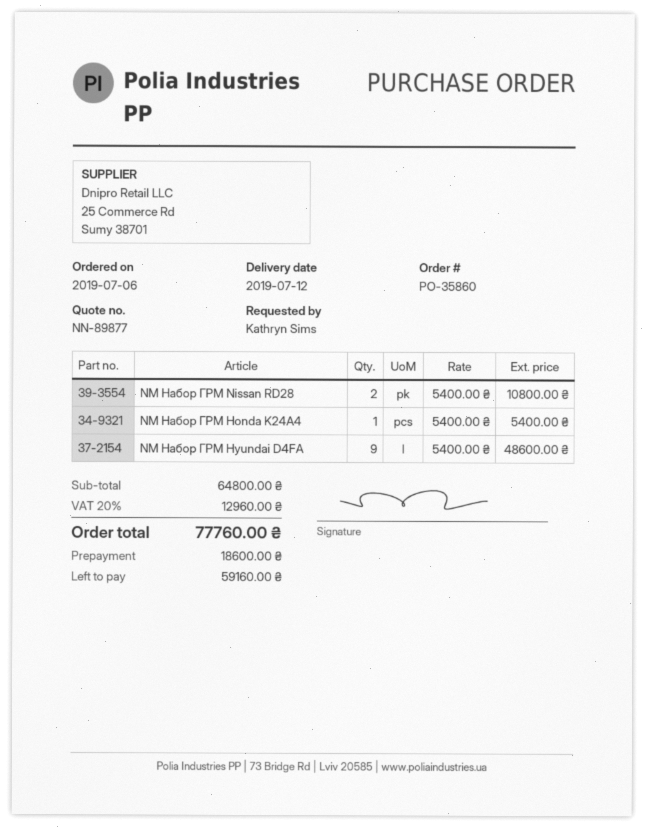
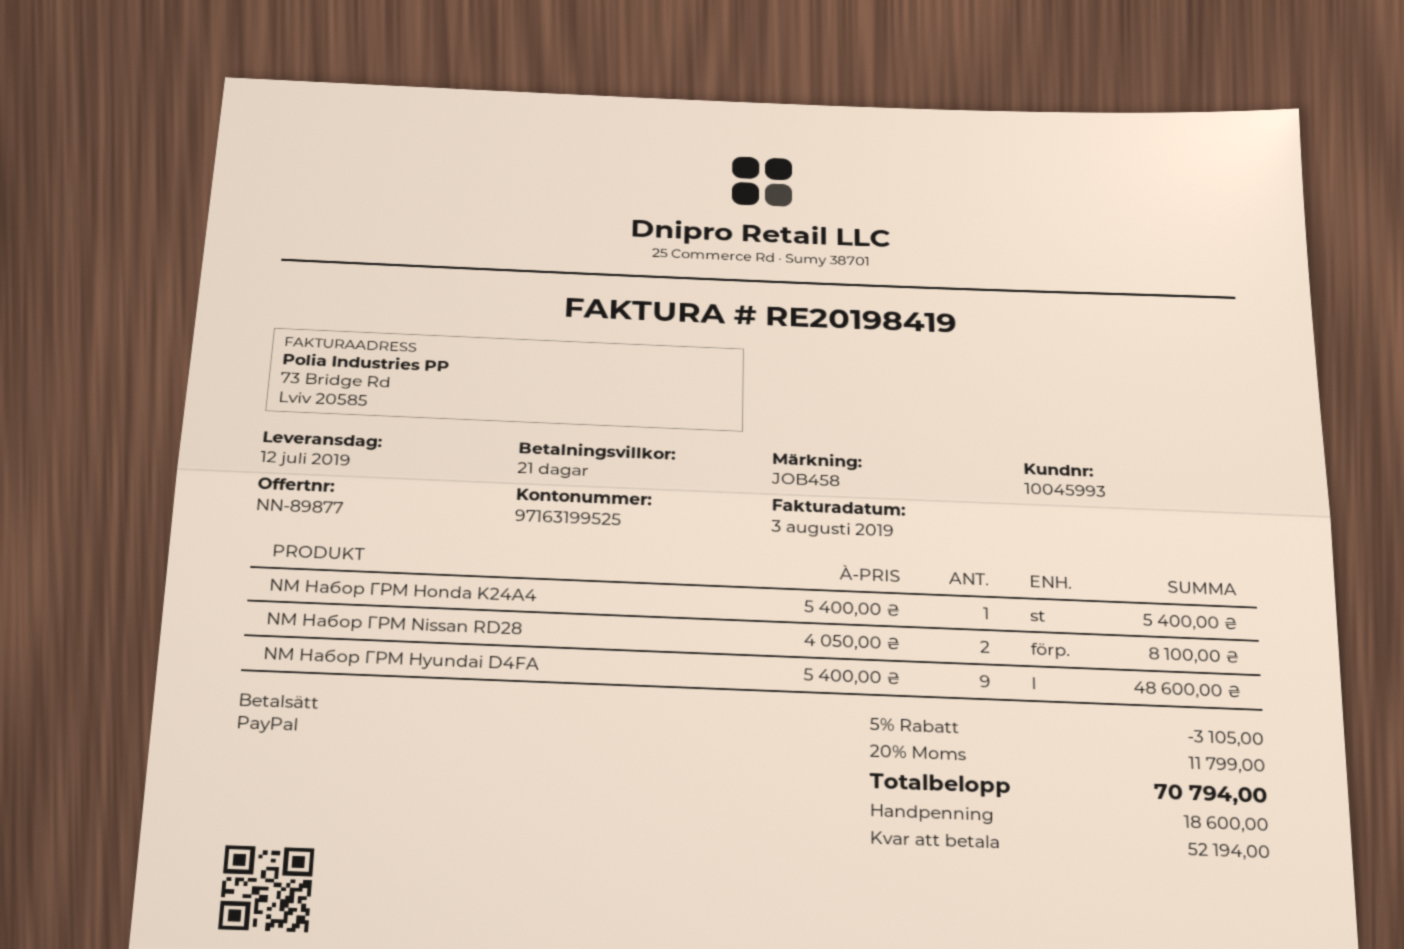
NM Набор ГРМ Nissan RD28: 2 x 5400.00 = 10800.00 -> 2 x 4050.00 = 8100.00
discount: none -> 5% = 3105.00
tax: 20% = 12960.00 -> 20% = 11799.00
total: 77760.00 -> 70794.00
balance: 59160.00 -> 52194.00

